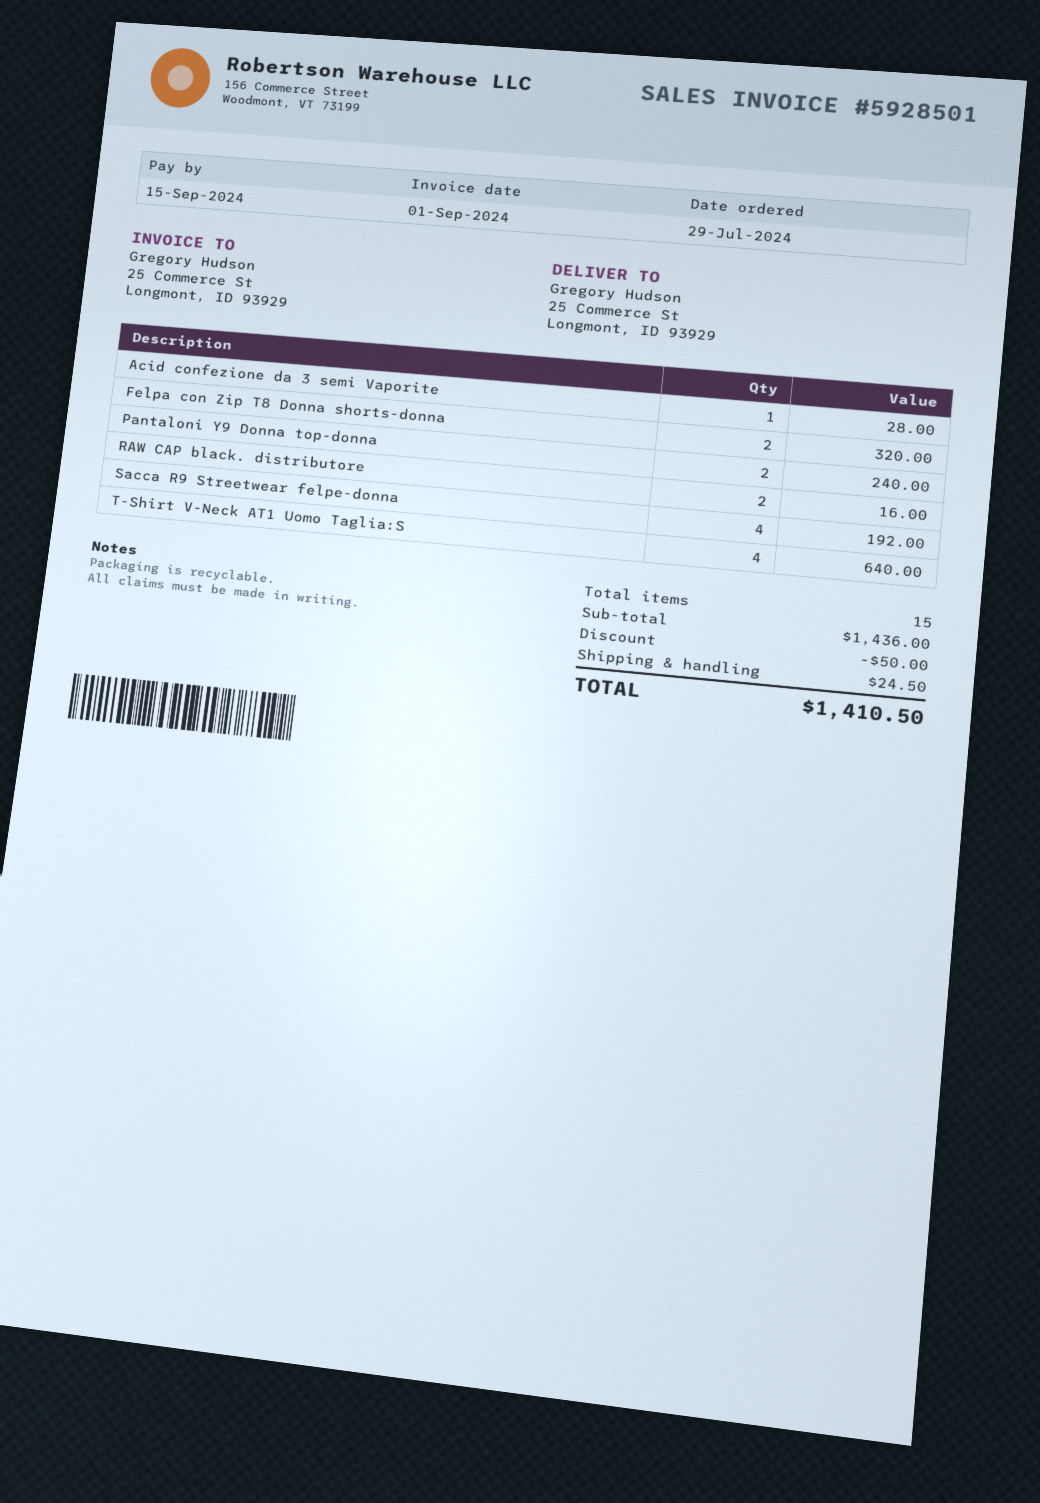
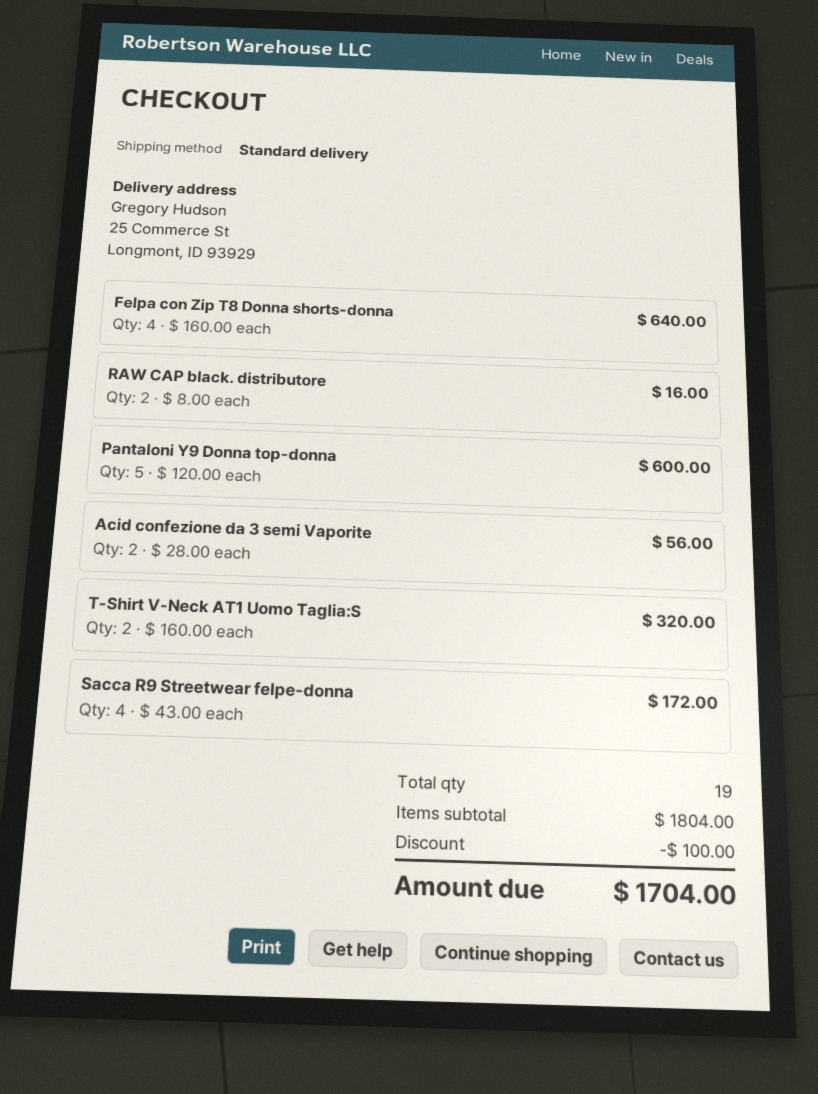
Acid confezione da 3 semi Vaporite: 1 for 28.00 -> 2 for 56.00
Felpa con Zip T8 Donna shorts-donna: 2 for 320.00 -> 4 for 640.00
Pantaloni Y9 Donna top-donna: 2 for 240.00 -> 5 for 600.00
Sacca R9 Streetwear felpe-donna: 4 for 192.00 -> 4 for 172.00
T-Shirt V-Neck AT1 Uomo Taglia:S: 4 for 640.00 -> 2 for 320.00
total quantity: 15 -> 19
subtotal: 1436.00 -> 1804.00
discount: 50.00 -> 100.00
shipping: 24.50 -> none
total: 1410.50 -> 1704.00

